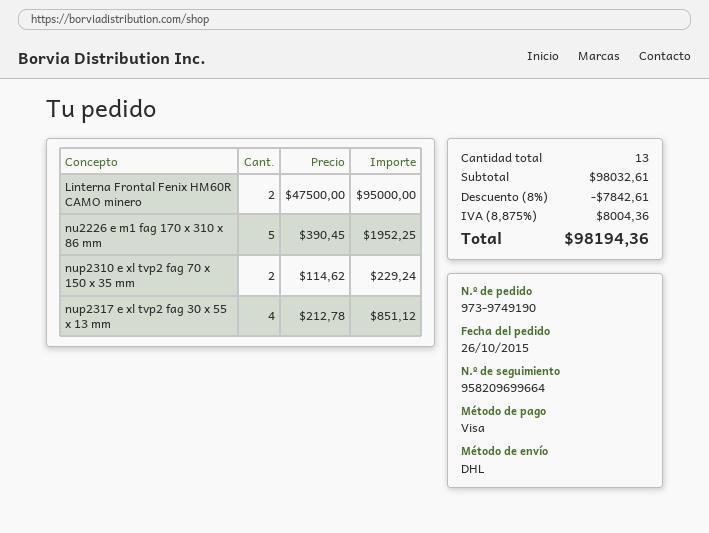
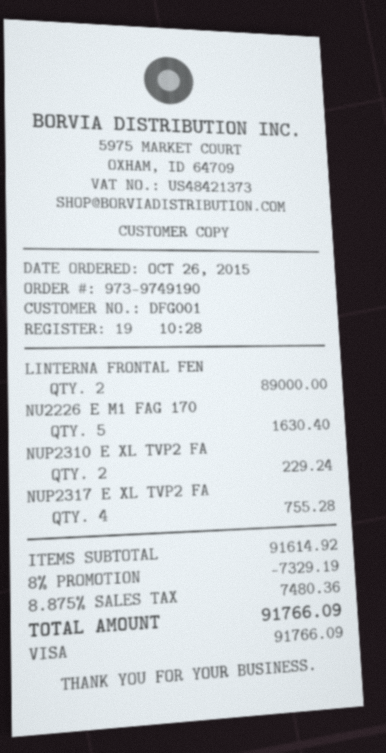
Linterna Frontal Fenix HM60R CAMO minero: 2 for 95000.00 -> 2 for 89000.00
nu2226 e m1 fag 170 x 310 x 86 mm: 5 for 1952.25 -> 5 for 1630.40
nup2317 e xl tvp2 fag 30 x 55 x 13 mm: 4 for 851.12 -> 4 for 755.28
subtotal: 98032.61 -> 91614.92
discount: 8% = 7842.61 -> 8% = 7329.19
tax: 8.875% = 8004.36 -> 8.875% = 7480.36
total: 98194.36 -> 91766.09

